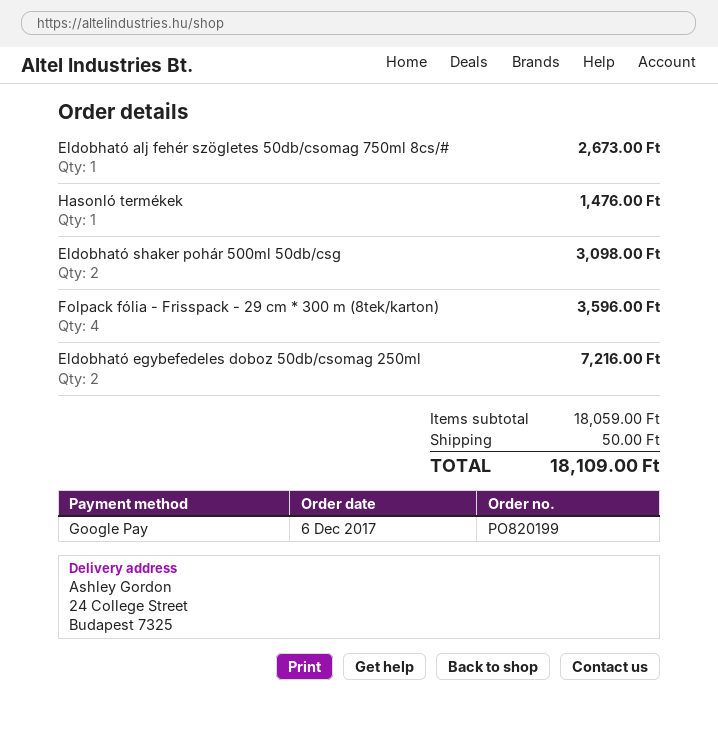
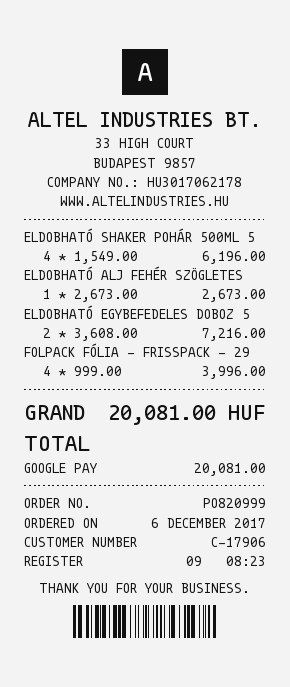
order number: PO820199 -> PO820999
Hasonló termékek: 1 for 1476.00 -> none
Eldobható shaker pohár 500ml 50db/csg: 2 for 3098.00 -> 4 for 6196.00
Folpack fólia - Frisspack - 29 cm * 300 m (8tek/karton): 4 for 3596.00 -> 4 for 3996.00
shipping: 50.00 -> none
total: 18109.00 -> 20081.00

